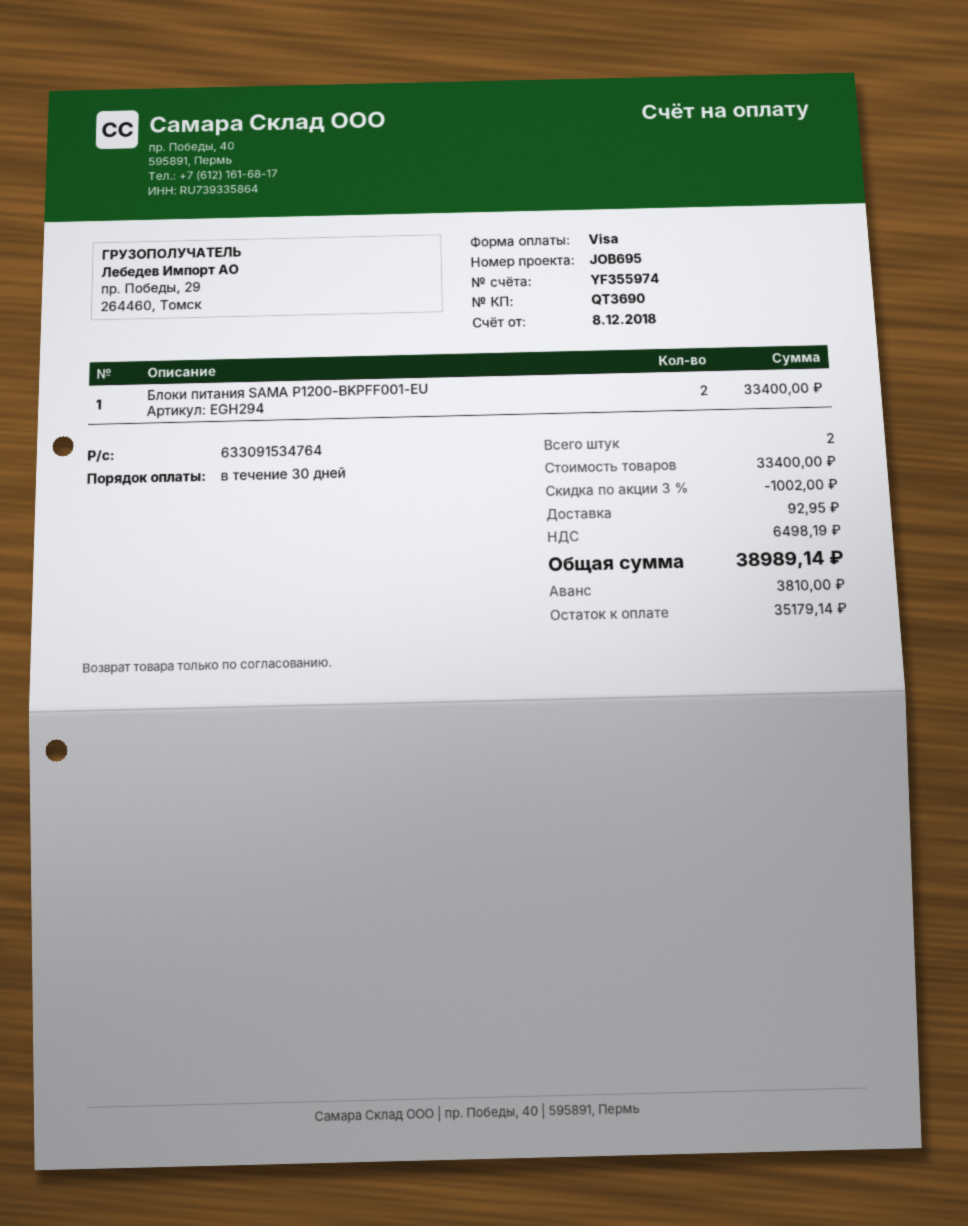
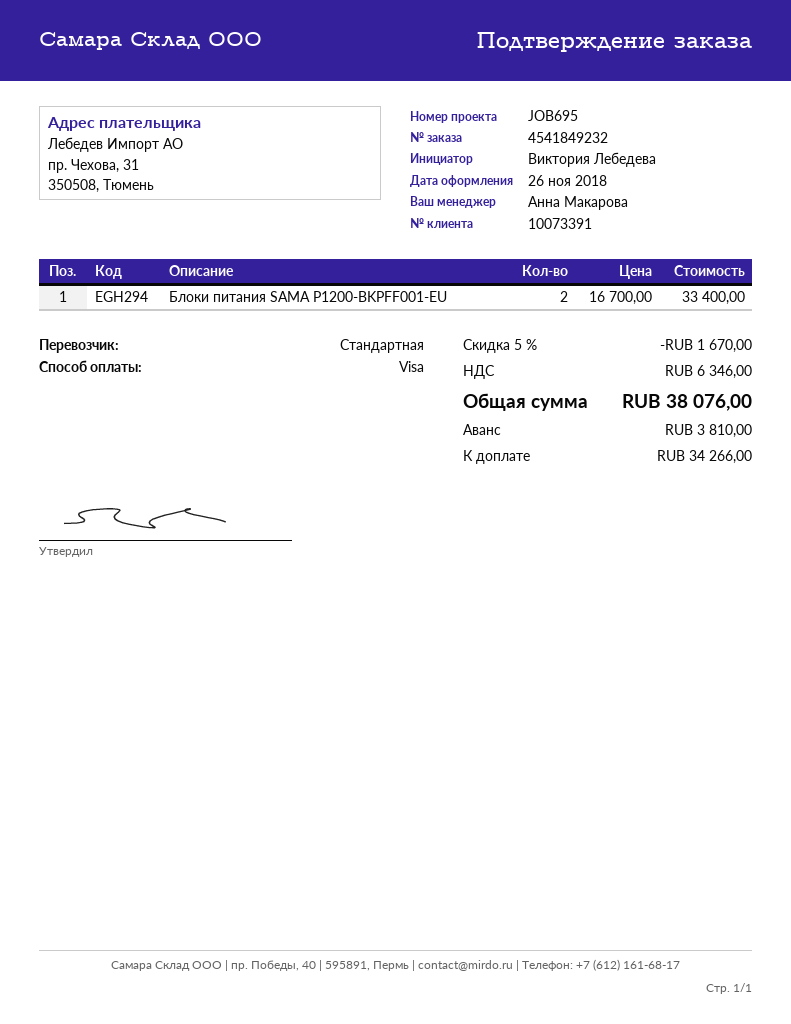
discount: 3% = 1002.00 -> 5% = 1670.00
shipping: 92.95 -> none
tax: 6498.19 -> 6346.00
total: 38989.14 -> 38076.00
balance: 35179.14 -> 34266.00

